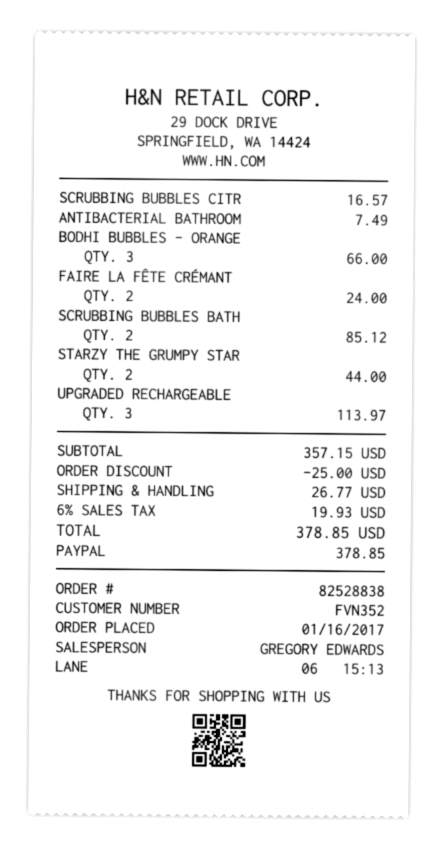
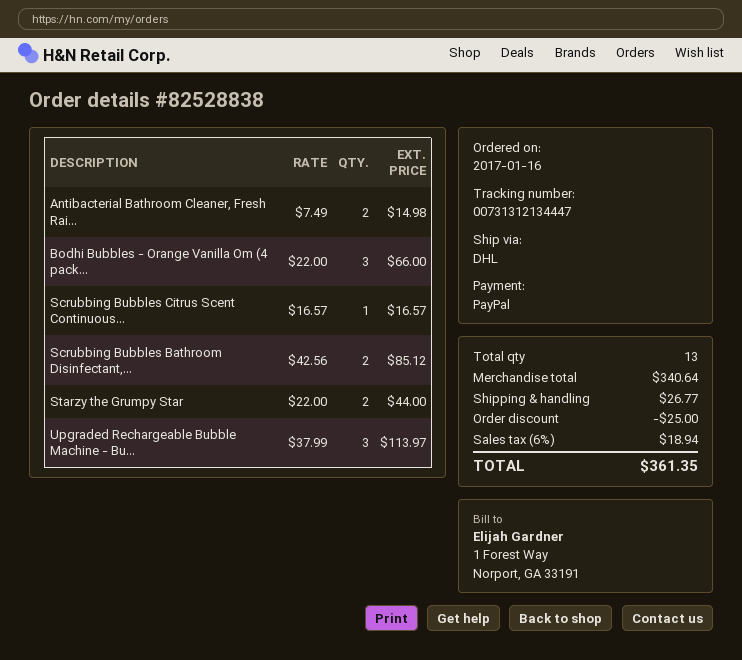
ANTIBACTERIAL BATHROOM: 1 for 7.49 -> 2 for 14.98
FAIRE LA FÊTE CRÉMANT: 2 for 24.00 -> none
subtotal: 357.15 -> 340.64
tax: 6% = 19.93 -> 6% = 18.94
total: 378.85 -> 361.35

